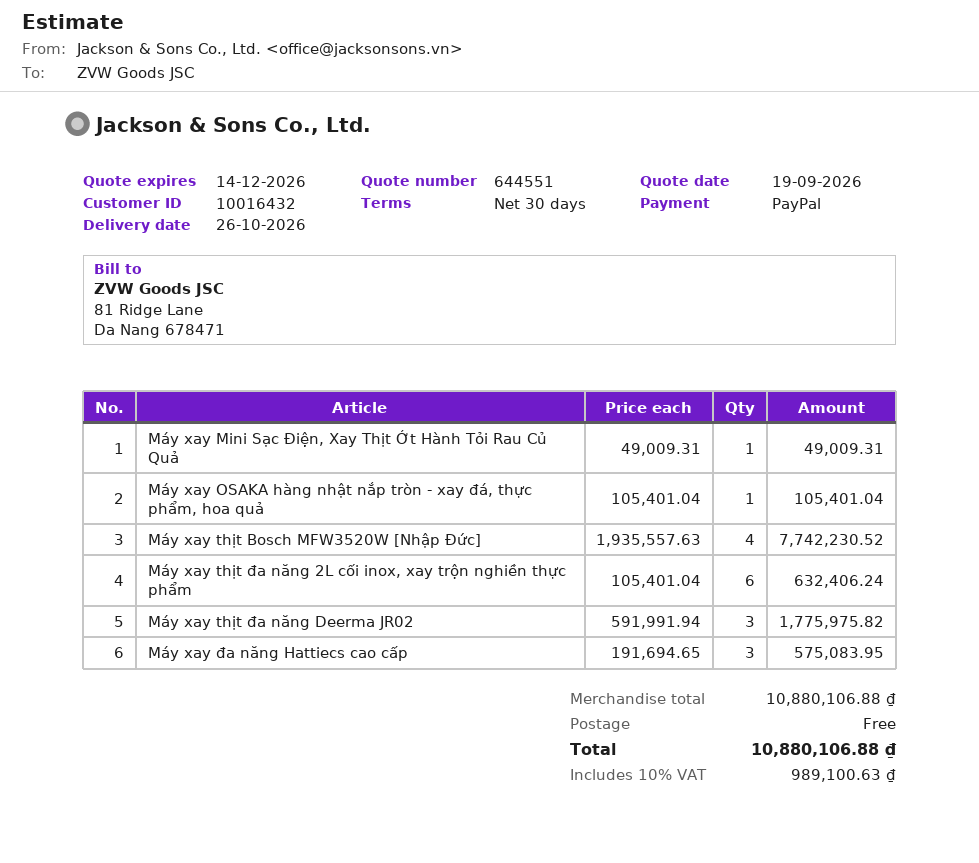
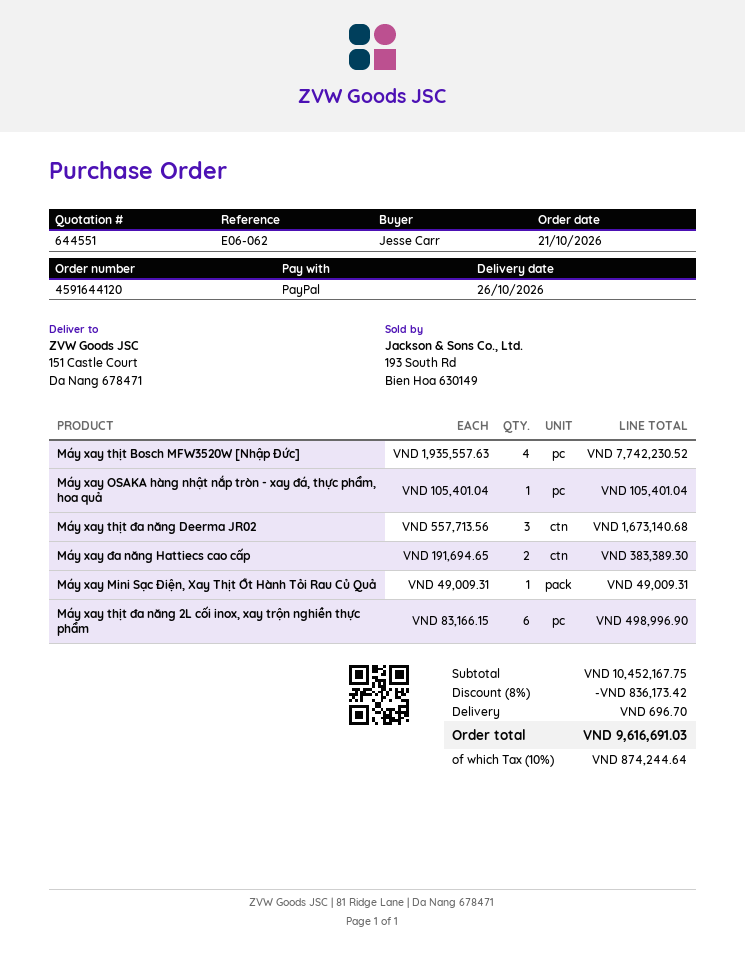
Máy xay thịt đa năng 2L cối inox, xay trộn nghiền thực phẩm: 6 x 105401.04 = 632406.24 -> 6 x 83166.15 = 498996.90
Máy xay thịt đa năng Deerma JR02: 3 x 591991.94 = 1775975.82 -> 3 x 557713.56 = 1673140.68
Máy xay đa năng Hattiecs cao cấp: 3 x 191694.65 = 575083.95 -> 2 x 191694.65 = 383389.30
subtotal: 10880106.88 -> 10452167.75
discount: none -> 8% = 836173.42
shipping: 0.00 -> 696.70
tax: 10% = 989100.63 -> 10% = 874244.64
total: 10880106.88 -> 9616691.03

